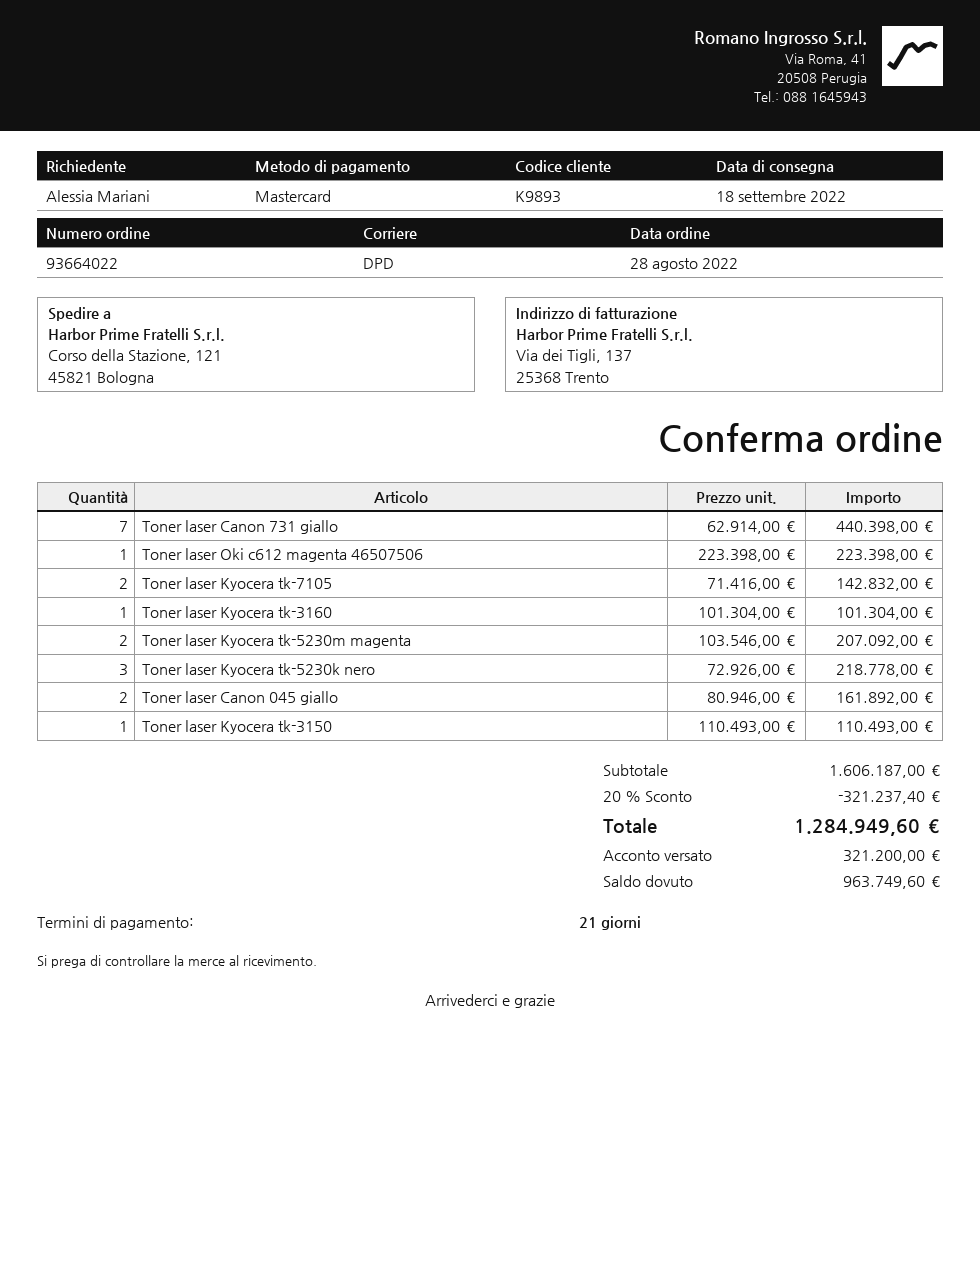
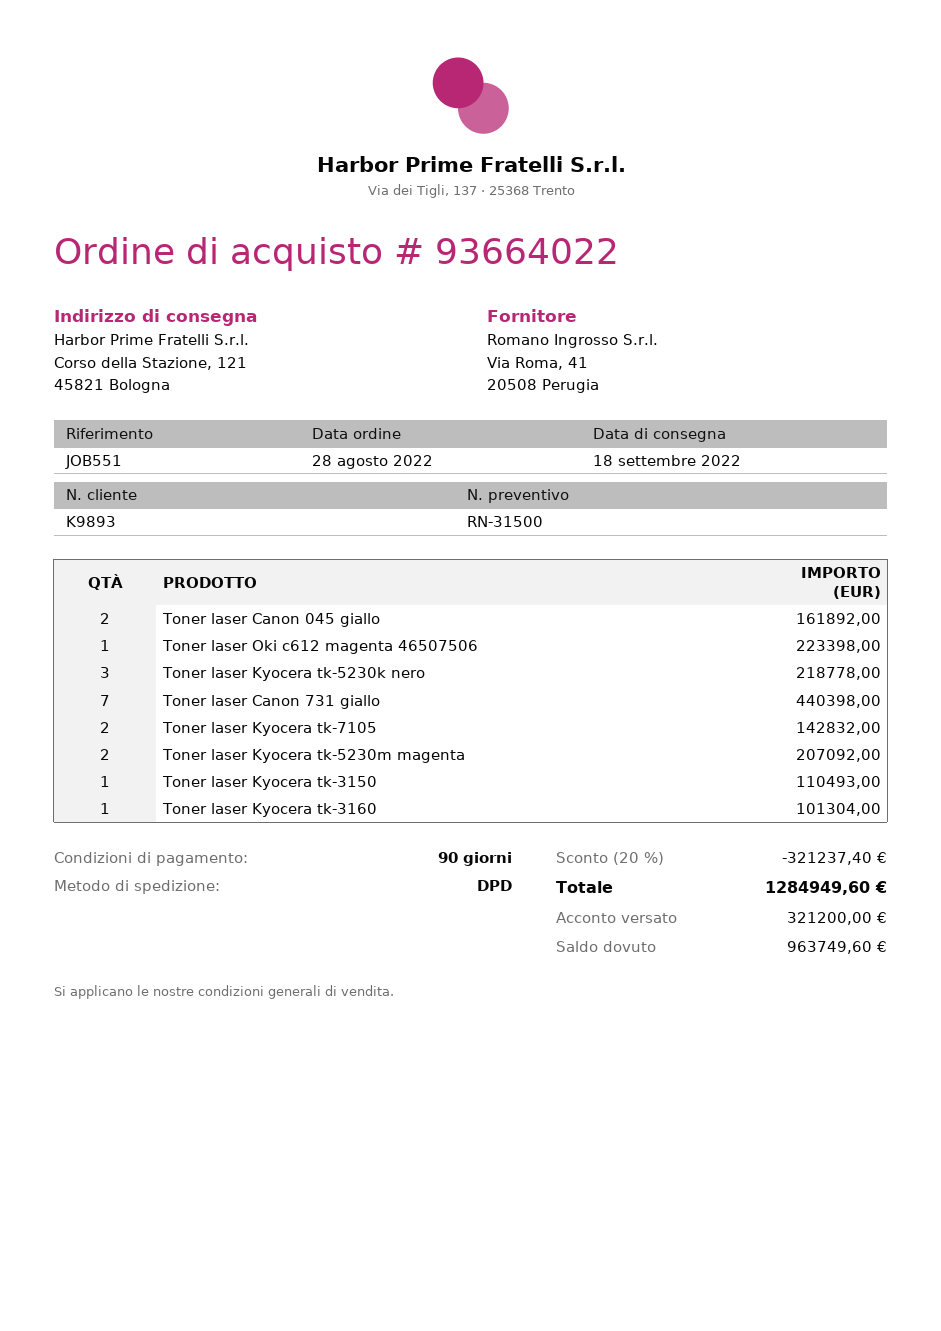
payment terms: 21 days -> 90 days

